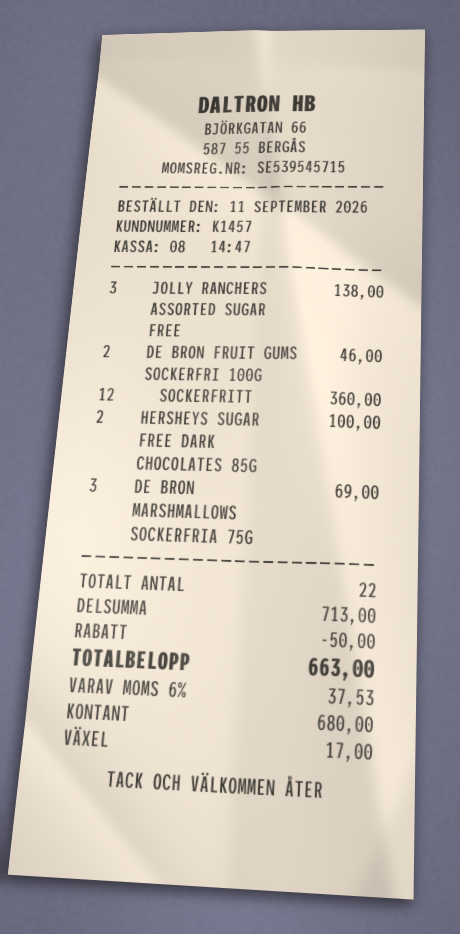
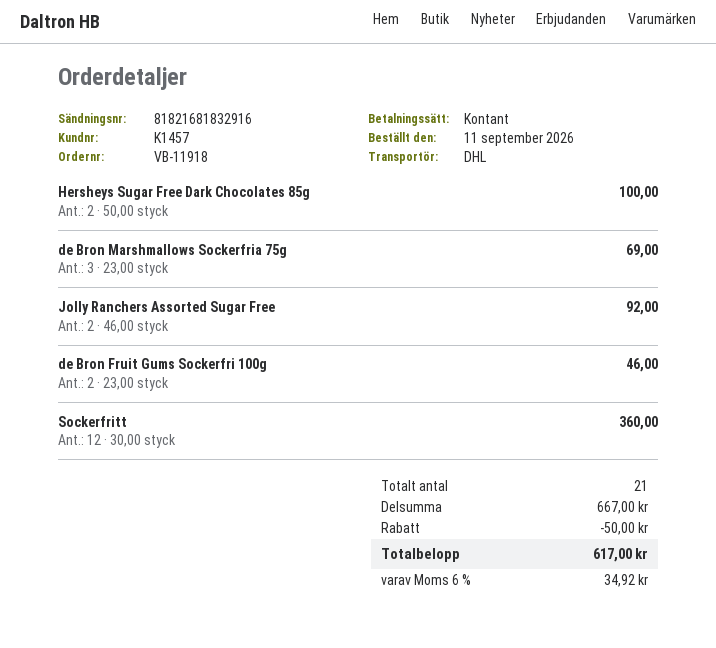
JOLLY RANCHERS ASSORTED SUGAR FREE: 3 for 138.00 -> 2 for 92.00
total quantity: 22 -> 21
subtotal: 713.00 -> 667.00
tax: 6% = 37.53 -> 6% = 34.92
total: 663.00 -> 617.00

